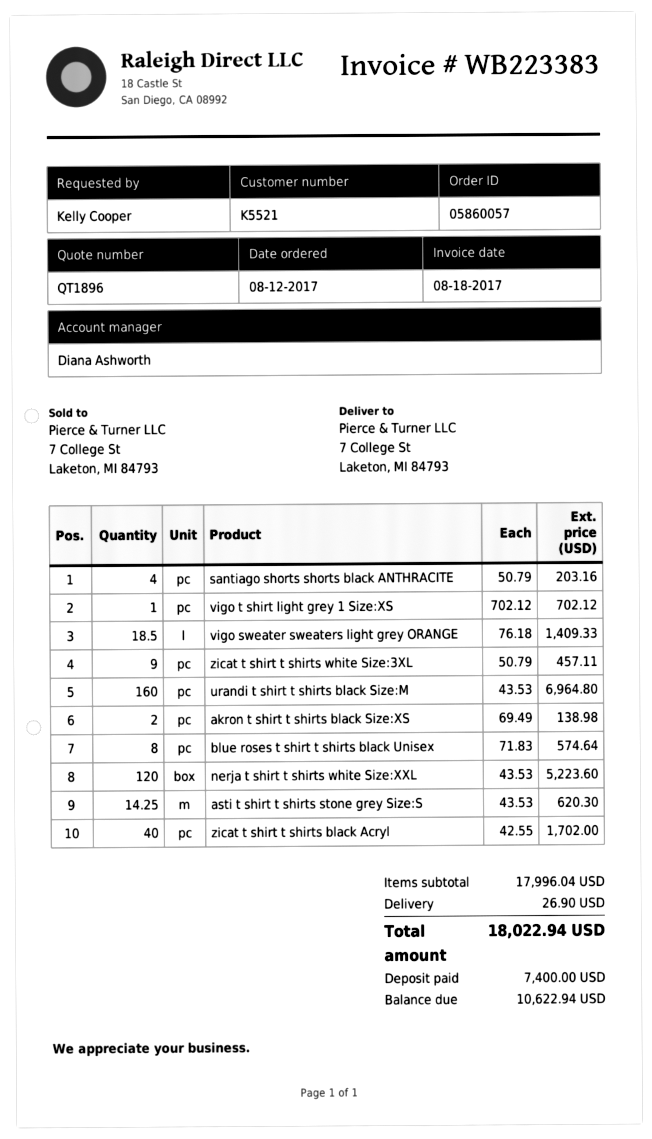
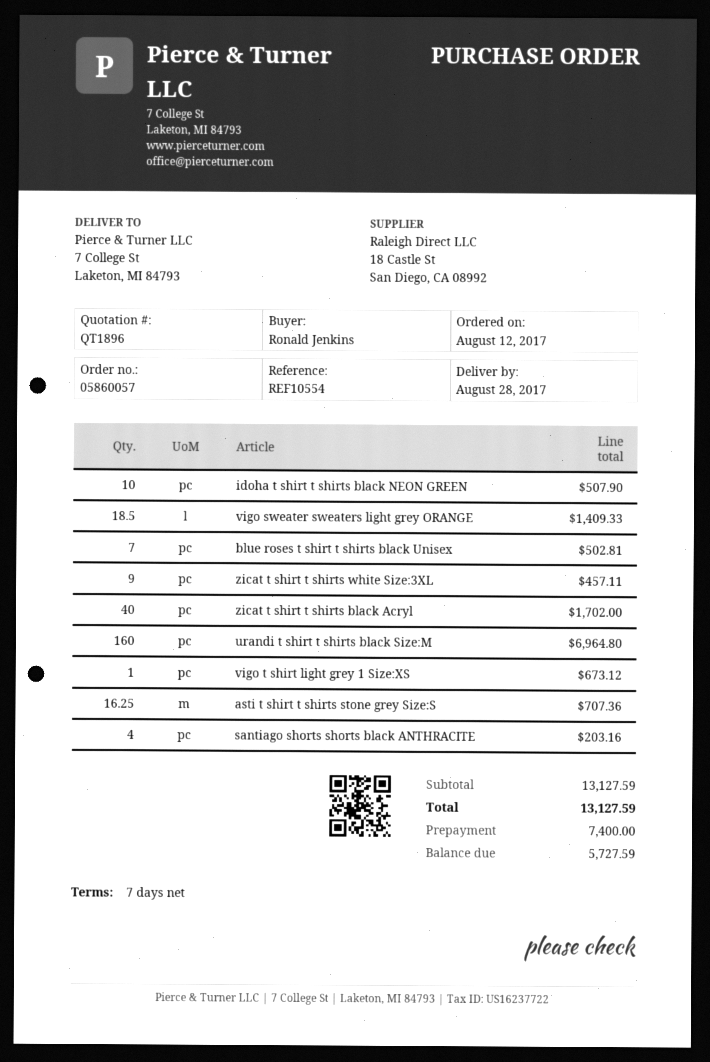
ordered by: Kelly Cooper -> Ronald Jenkins
vigo t shirt light grey 1 Size:XS: 1 for 702.12 -> 1 for 673.12
akron t shirt t shirts black Size:XS: 2 for 138.98 -> none
blue roses t shirt t shirts black Unisex: 8 for 574.64 -> 7 for 502.81
nerja t shirt t shirts white Size:XXL: 120 for 5223.60 -> none
asti t shirt t shirts stone grey Size:S: 14.25 for 620.30 -> 16.25 for 707.36
idoha t shirt t shirts black NEON GREEN: none -> 10 for 507.90
subtotal: 17996.04 -> 13127.59
shipping: 26.90 -> none
total: 18022.94 -> 13127.59
balance: 10622.94 -> 5727.59

